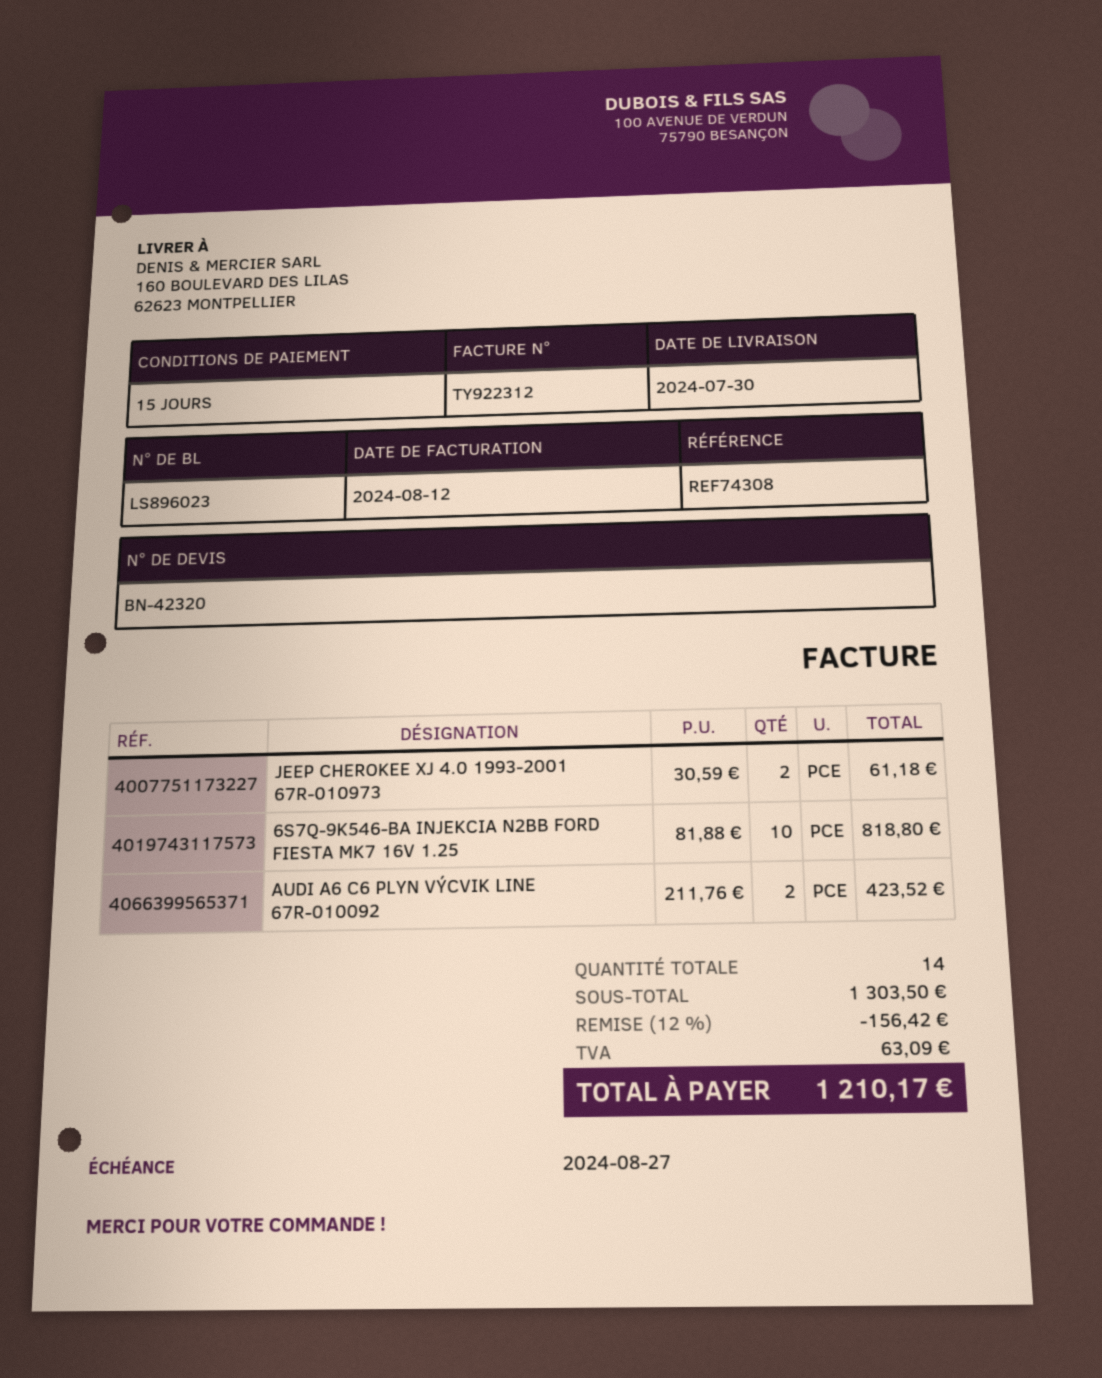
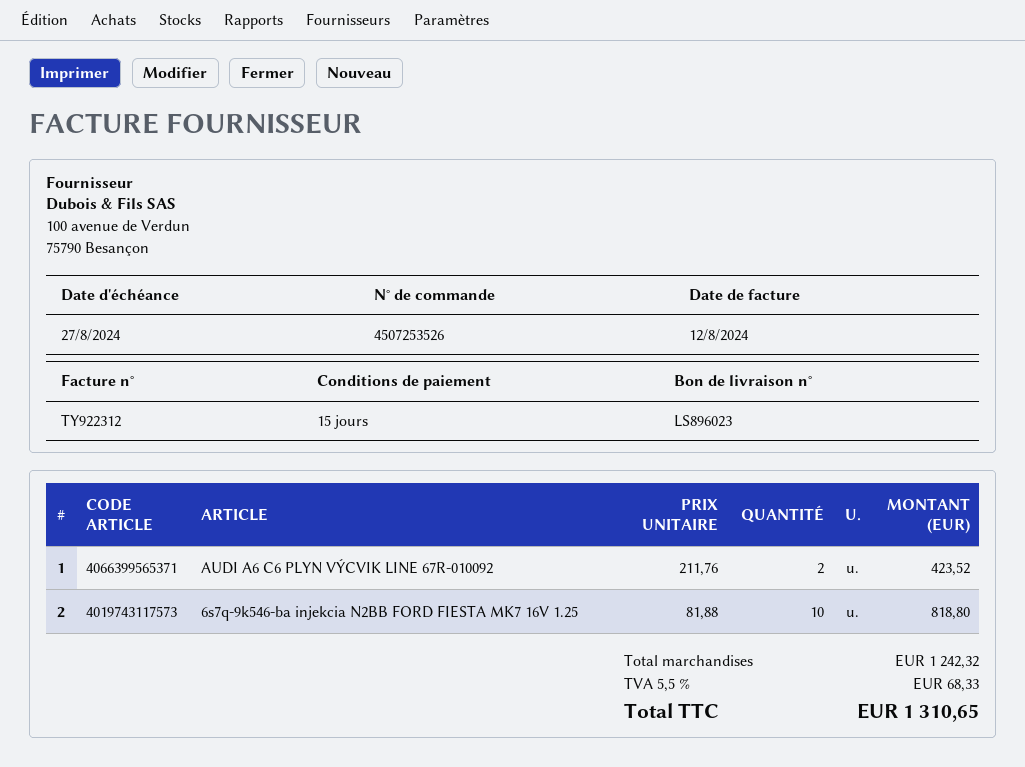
JEEP CHEROKEE XJ 4.0 1993-2001 67R-010973: 2 x 30.59 = 61.18 -> none
subtotal: 1303.50 -> 1242.32
discount: 12% = 156.42 -> none
tax: 63.09 -> 68.33
total: 1210.17 -> 1310.65

